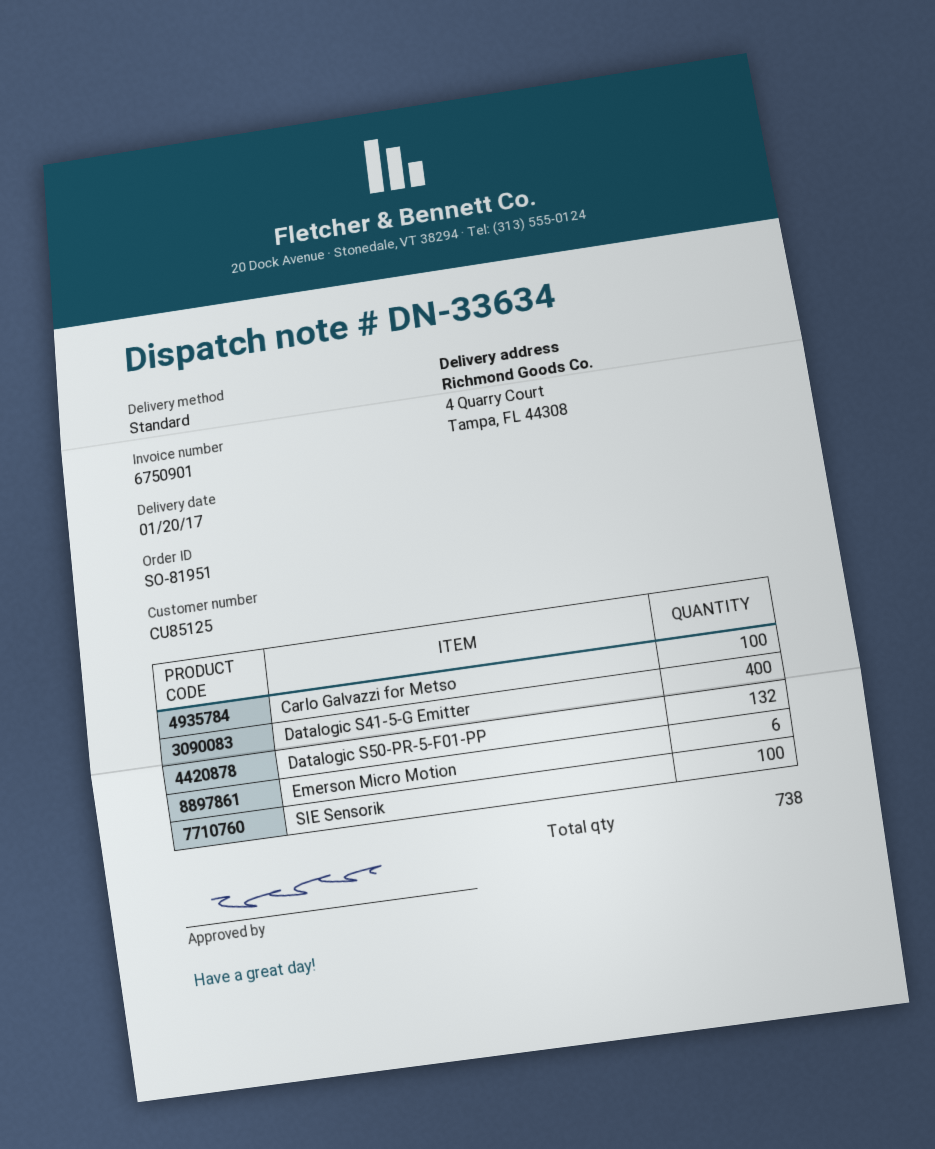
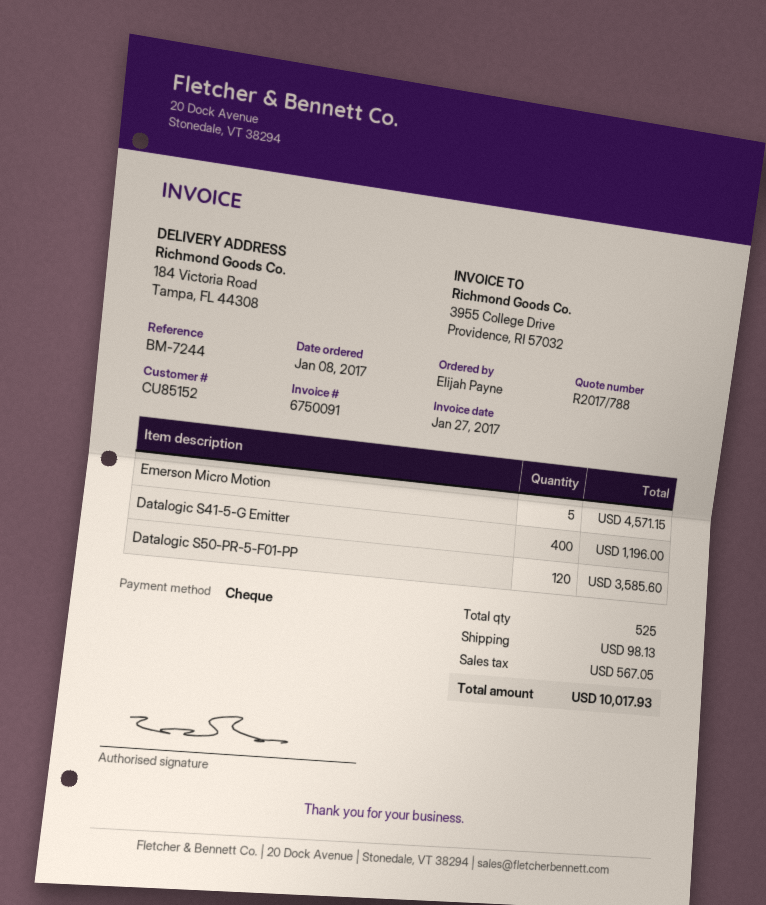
invoice number: 6750901 -> 6750091
customer number: CU85125 -> CU85152
ship to: 4 Quarry Court, Tampa, FL 44308 -> 184 Victoria Road, Tampa, FL 44308
Carlo Galvazzi for Metso: 100 -> none
Datalogic S50-PR-5-F01-PP: 132 -> 120
Emerson Micro Motion: 6 -> 5
SIE Sensorik: 100 -> none
total quantity: 738 -> 525

